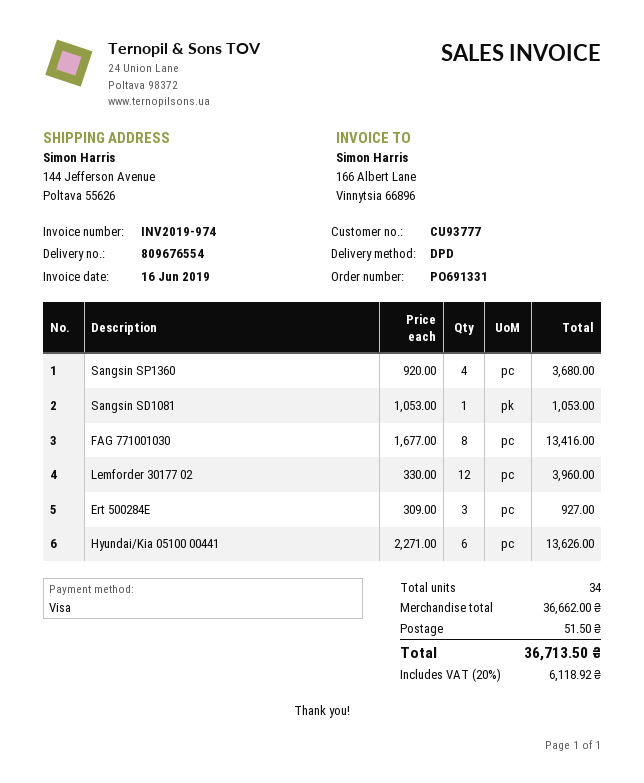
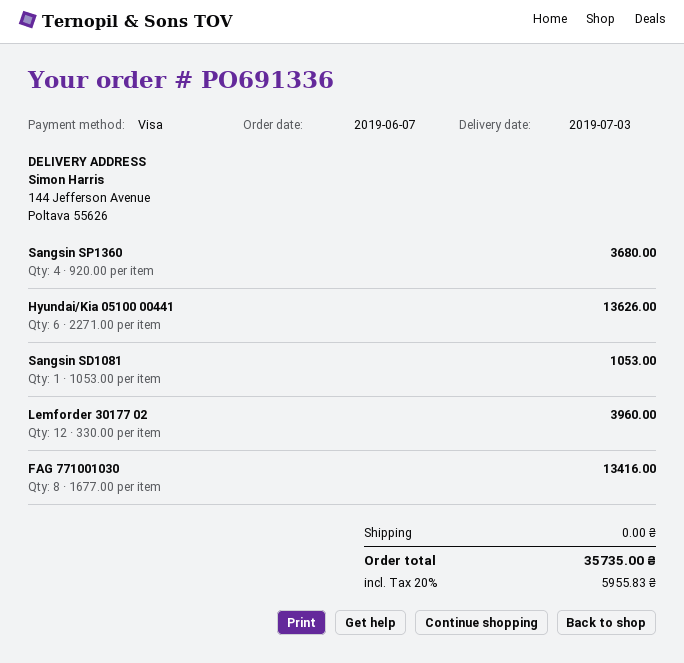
order number: PO691331 -> PO691336
Ert 500284E: 3 x 309.00 = 927.00 -> none
shipping: 51.50 -> 0.00
tax: 20% = 6118.92 -> 20% = 5955.83
total: 36713.50 -> 35735.00

